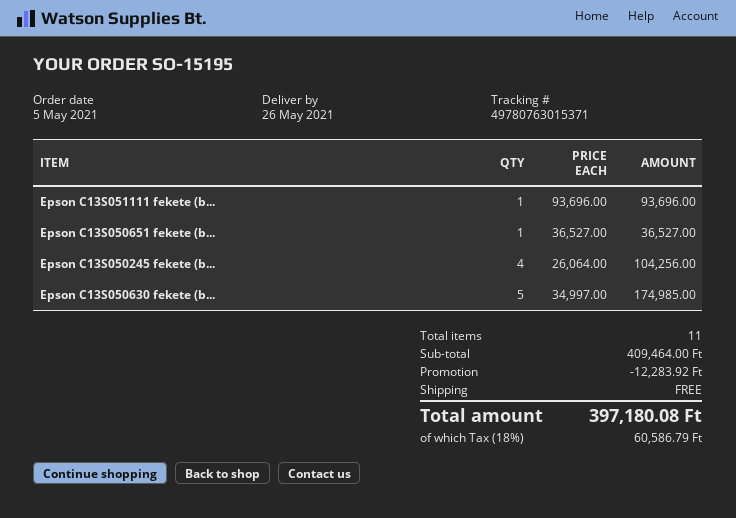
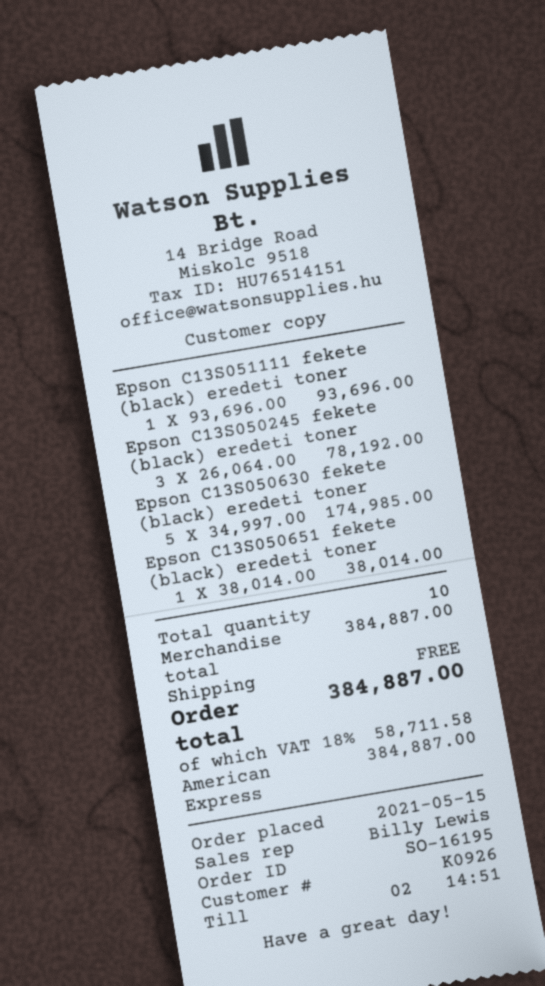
order number: SO-15195 -> SO-16195
order date: 2021-05-05 -> 2021-05-15
Epson C13S050651 fekete (b...: 1 x 36527.00 = 36527.00 -> 1 x 38014.00 = 38014.00
Epson C13S050245 fekete (b...: 4 x 26064.00 = 104256.00 -> 3 x 26064.00 = 78192.00
total quantity: 11 -> 10
subtotal: 409464.00 -> 384887.00
discount: 12283.92 -> none
tax: 18% = 60586.79 -> 18% = 58711.58
total: 397180.08 -> 384887.00

